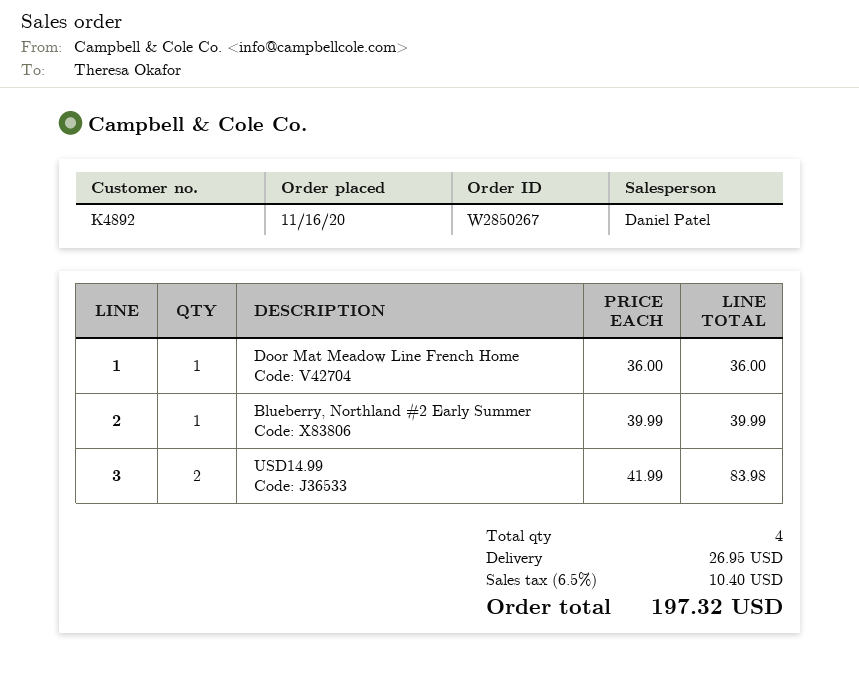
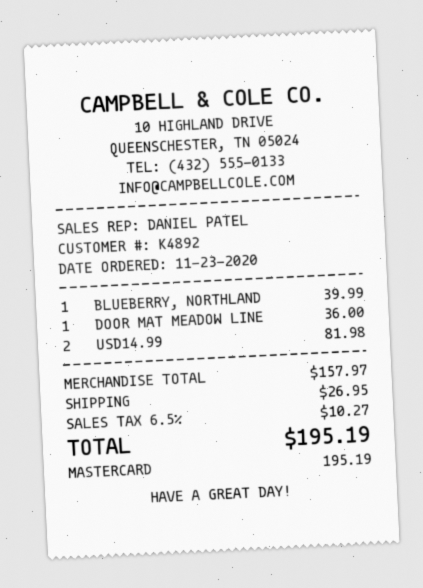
order date: 2020-11-16 -> 2020-11-23
USD14.99: 2 for 83.98 -> 2 for 81.98
tax: 6.5% = 10.40 -> 6.5% = 10.27
total: 197.32 -> 195.19

